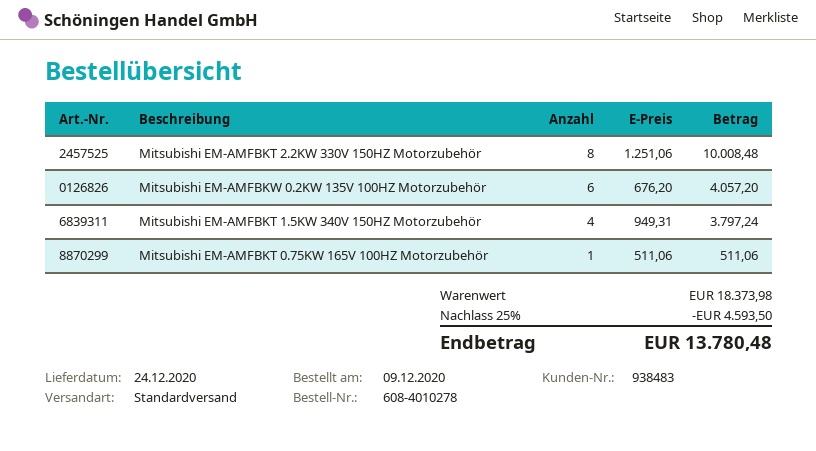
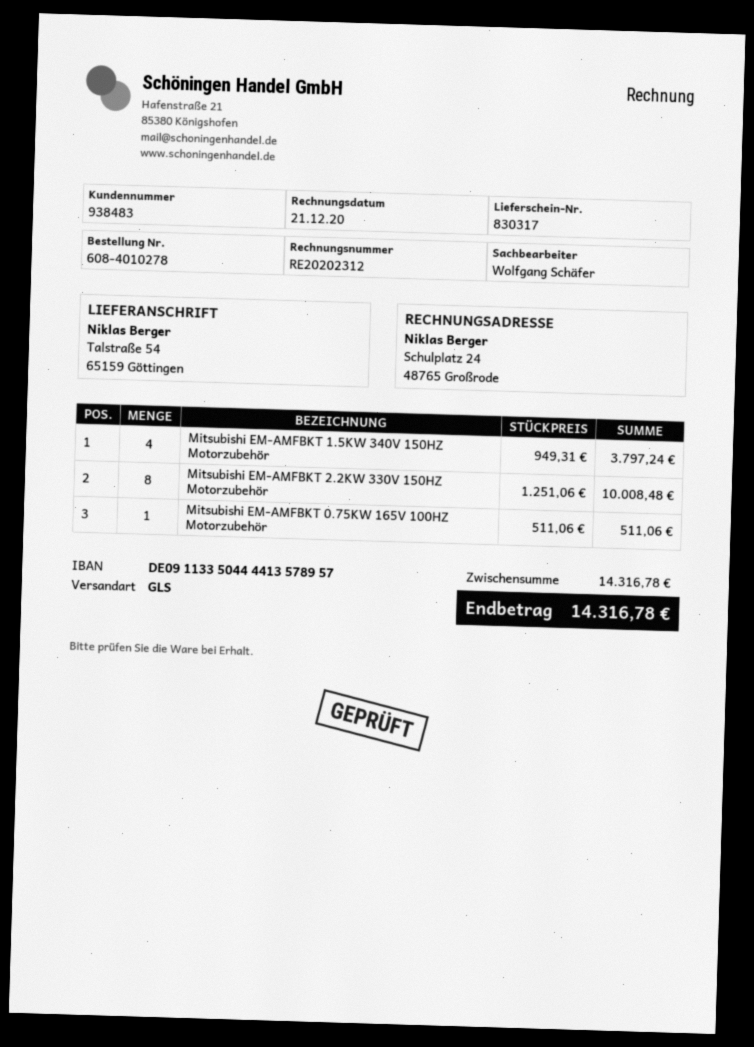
shipping method: standard -> GLS
Mitsubishi EM-AMFBKW 0.2KW 135V 100HZ Motorzubehör: 6 x 676.20 = 4057.20 -> none
subtotal: 18373.98 -> 14316.78
discount: 25% = 4593.50 -> none
total: 13780.48 -> 14316.78

